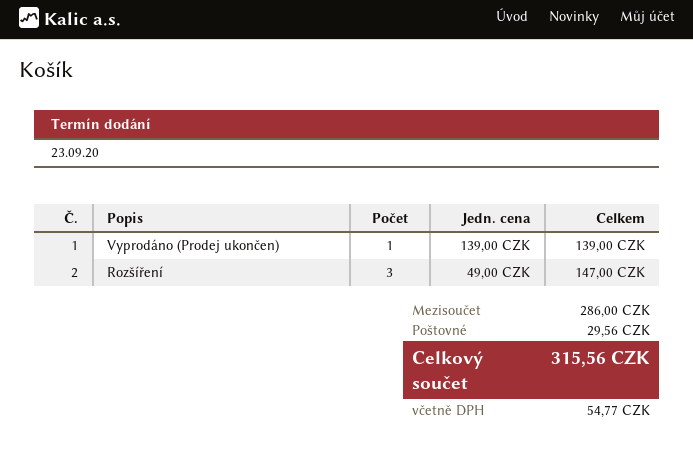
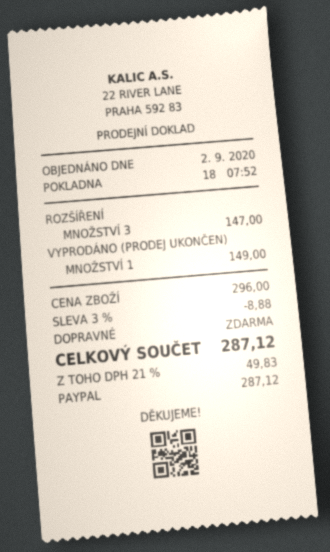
Vyprodáno (Prodej ukončen): 1 for 139.00 -> 1 for 149.00
subtotal: 286.00 -> 296.00
discount: none -> 3% = 8.88
shipping: 29.56 -> 0.00
tax: 54.77 -> 49.83
total: 315.56 -> 287.12

